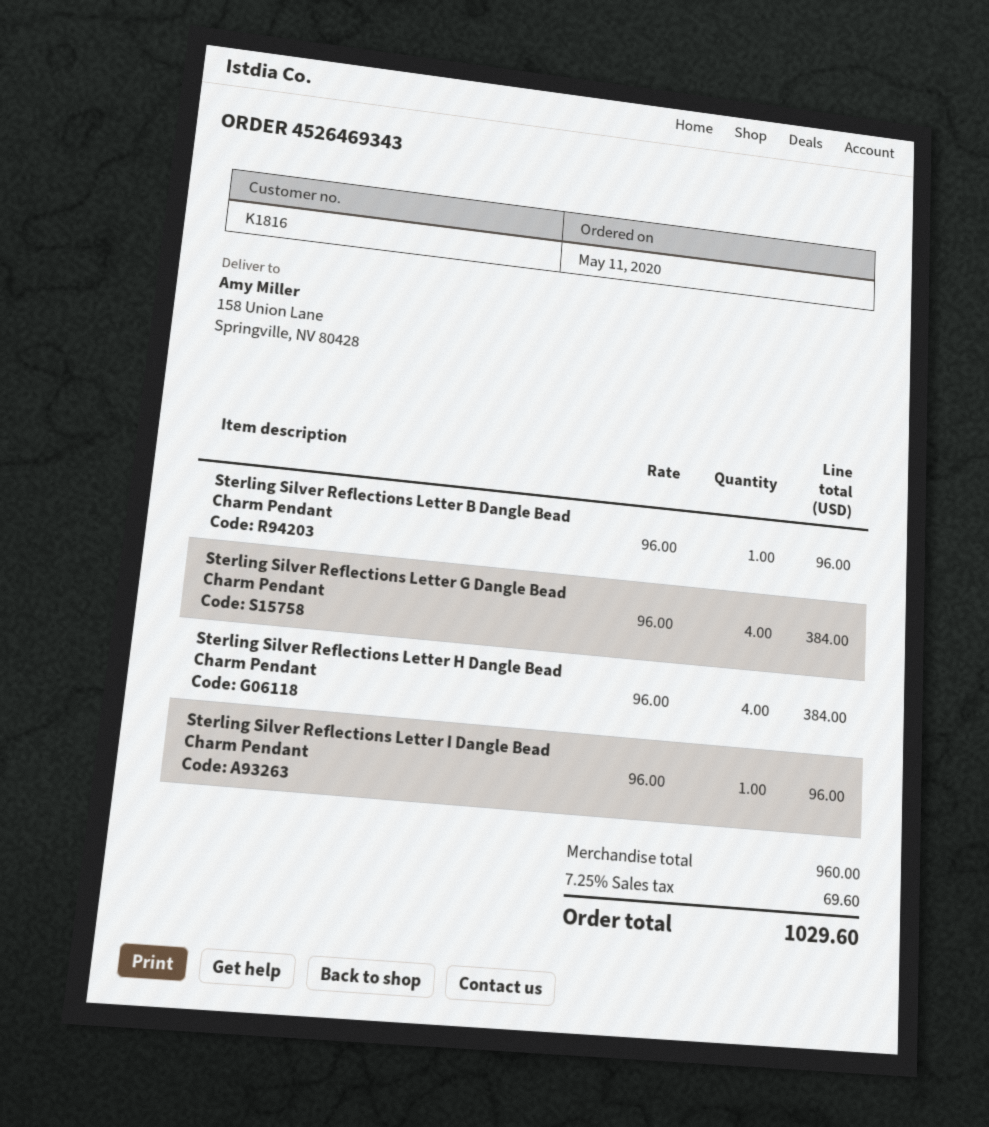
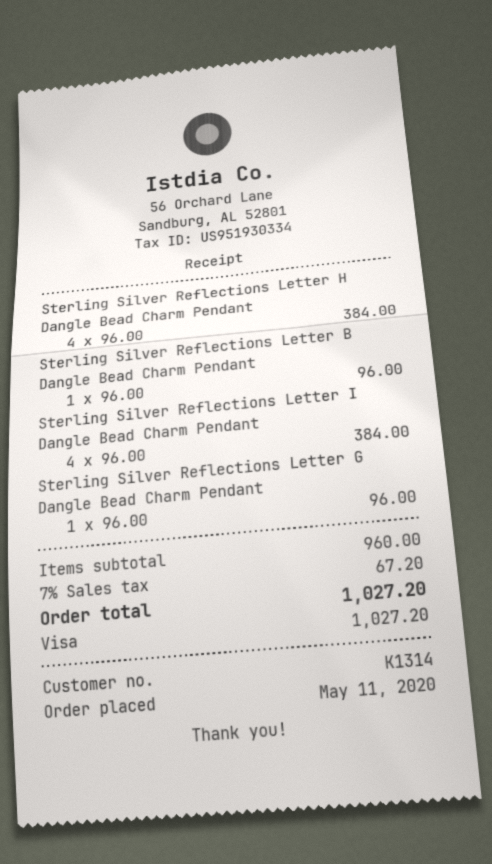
customer number: K1816 -> K1314
Sterling Silver Reflections Letter G Dangle Bead Charm Pendant: 4 x 96.00 = 384.00 -> 1 x 96.00 = 96.00
Sterling Silver Reflections Letter I Dangle Bead Charm Pendant: 1 x 96.00 = 96.00 -> 4 x 96.00 = 384.00
tax: 7.25% = 69.60 -> 7% = 67.20
total: 1029.60 -> 1027.20

